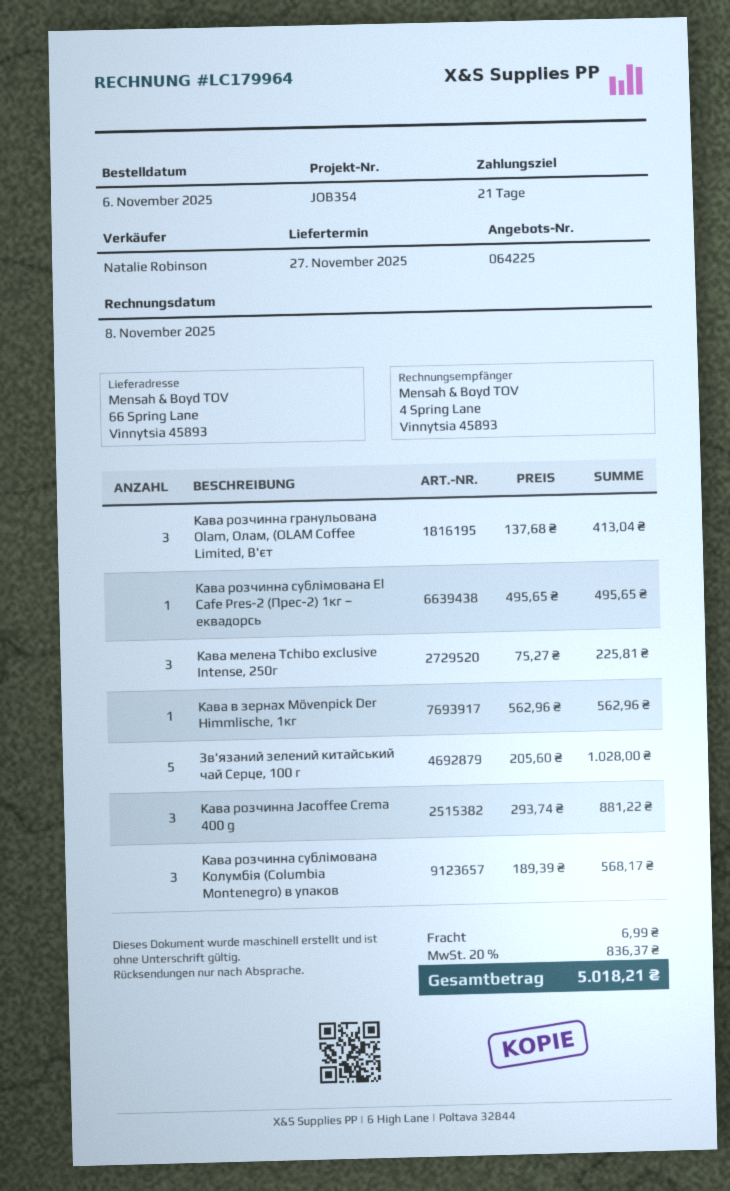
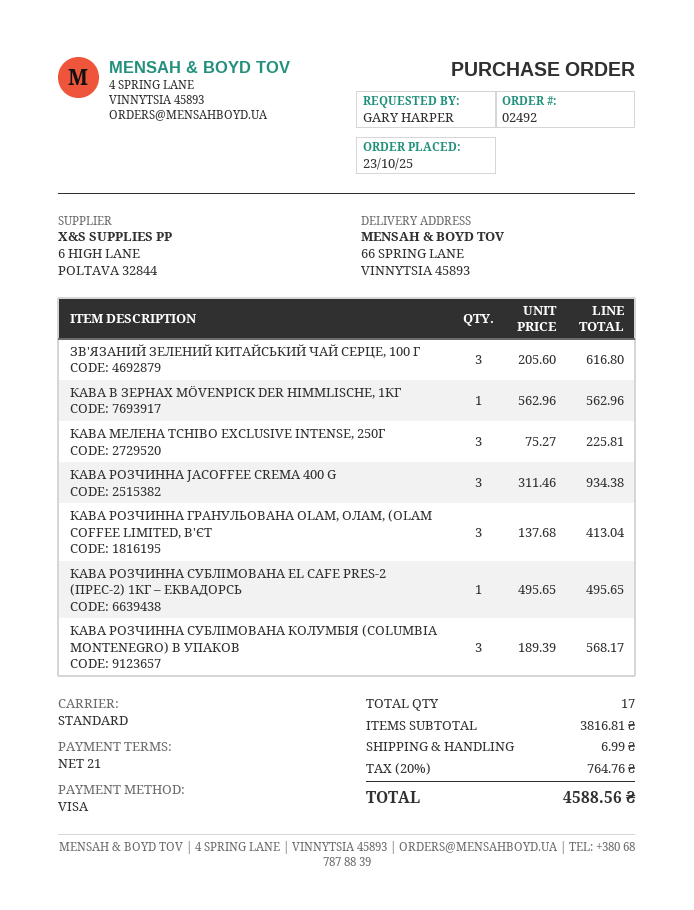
order date: 2025-11-06 -> 2025-10-23
Зв'язаний зелений китайський чай Серце, 100 г: 5 x 205.60 = 1028.00 -> 3 x 205.60 = 616.80
Кава розчинна Jacoffee Crema 400 g: 3 x 293.74 = 881.22 -> 3 x 311.46 = 934.38
tax: 20% = 836.37 -> 20% = 764.76
total: 5018.21 -> 4588.56

